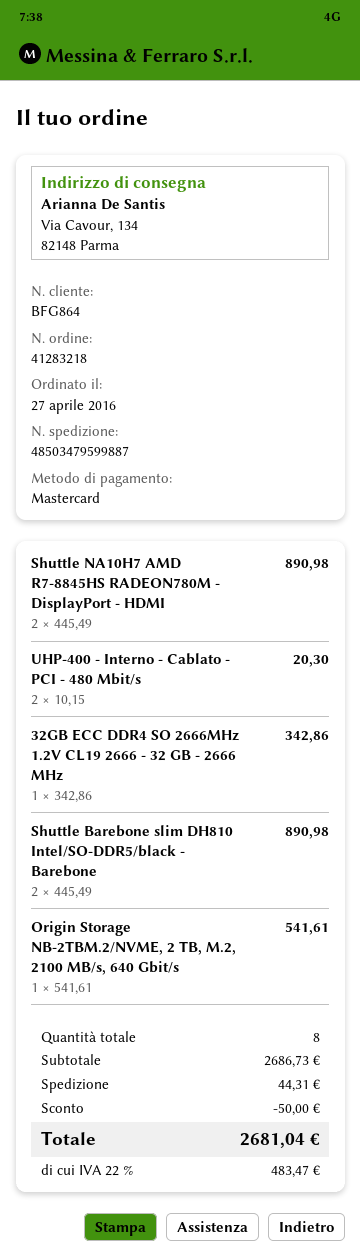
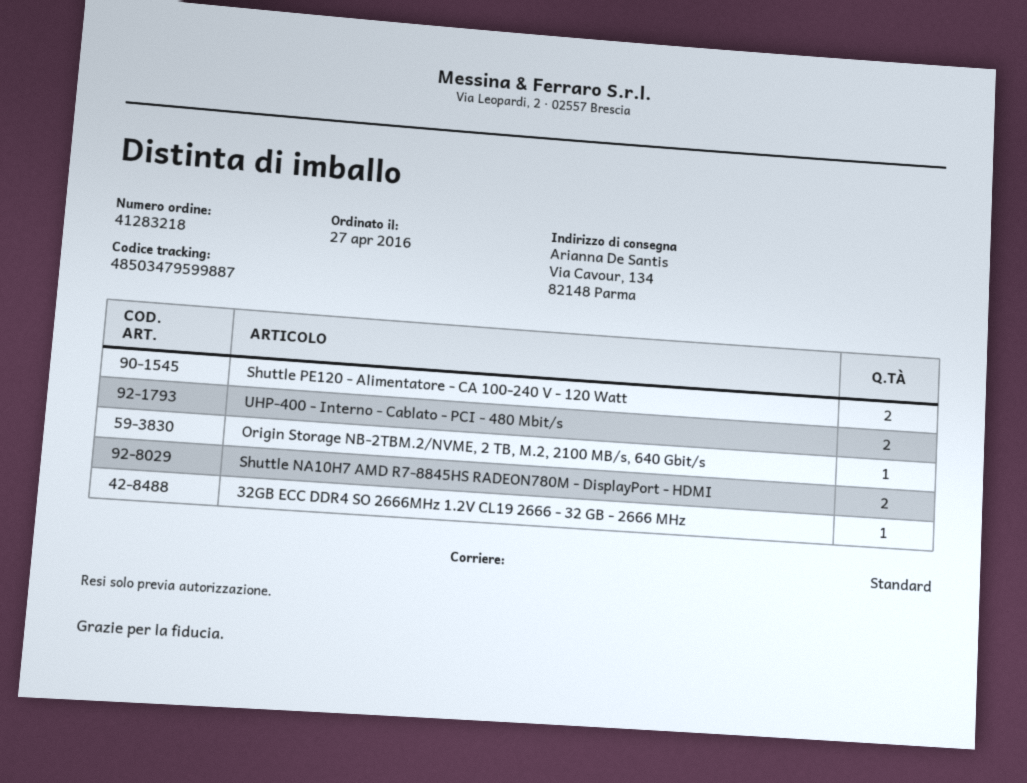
Shuttle Barebone slim DH810 Intel/SO-DDR5/black - Barebone: 2 -> none
Shuttle PE120 - Alimentatore - CA 100-240 V - 120 Watt: none -> 2

